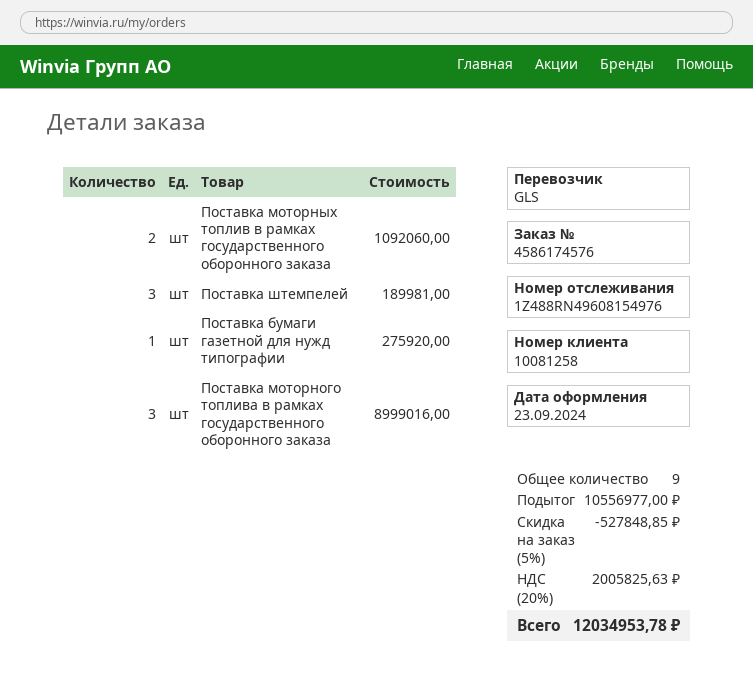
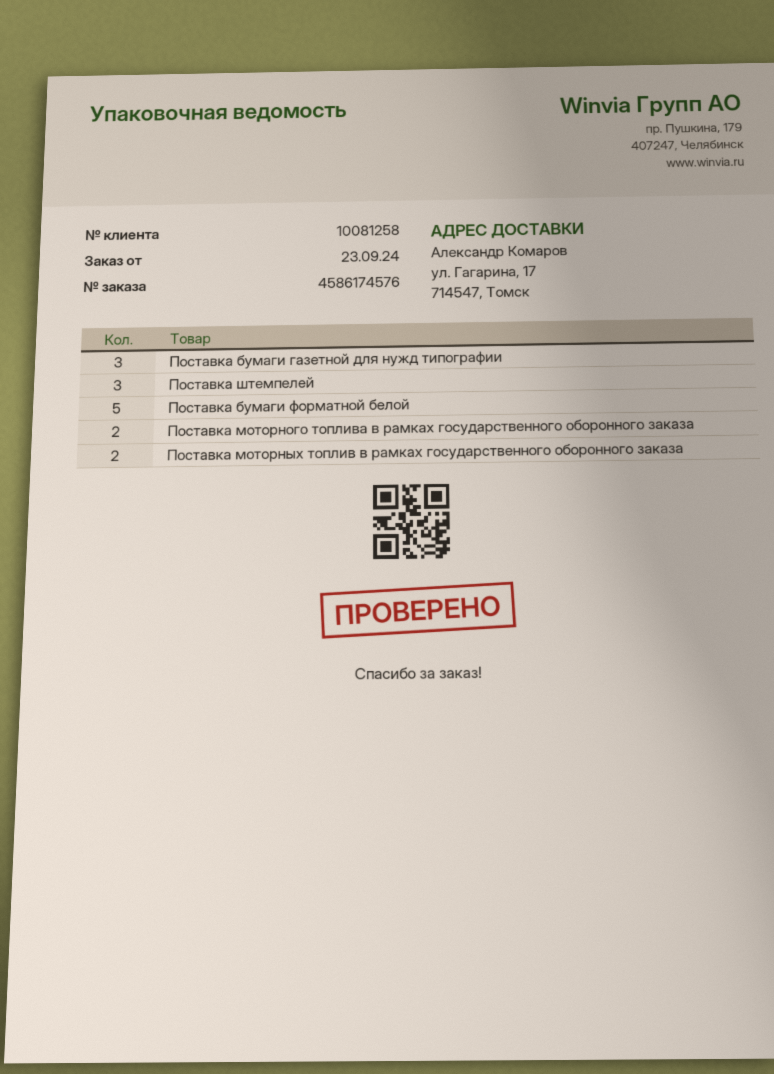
Поставка бумаги газетной для нужд типографии: 1 -> 3
Поставка моторного топлива в рамках государственного оборонного заказа: 3 -> 2
Поставка бумаги форматной белой: none -> 5

